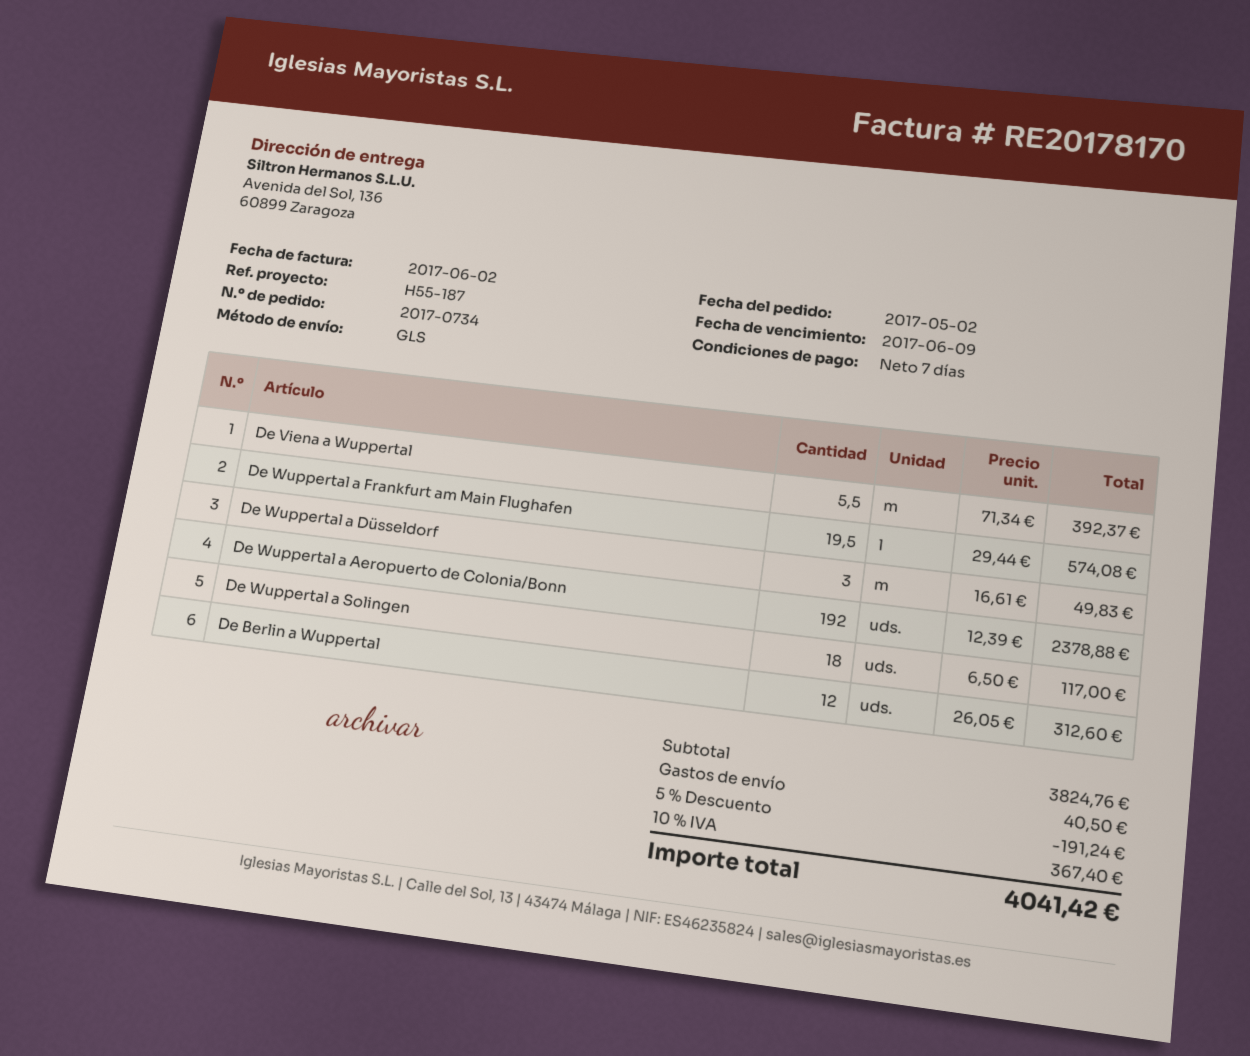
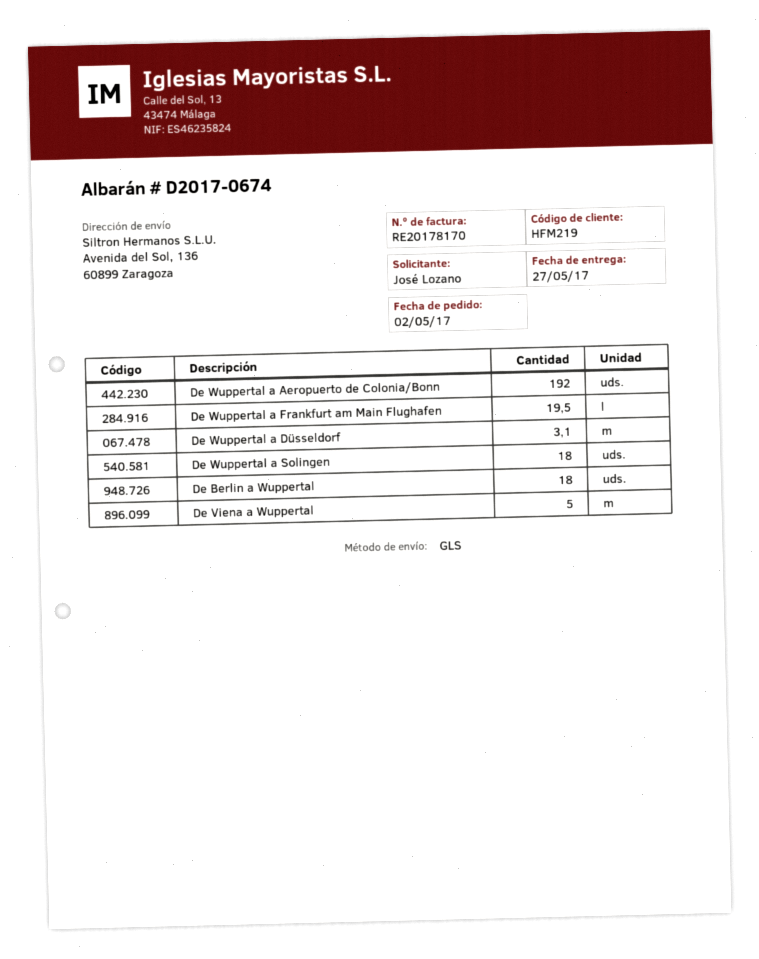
De Viena a Wuppertal: 5.5 -> 5
De Wuppertal a Düsseldorf: 3 -> 3.1
De Berlin a Wuppertal: 12 -> 18

